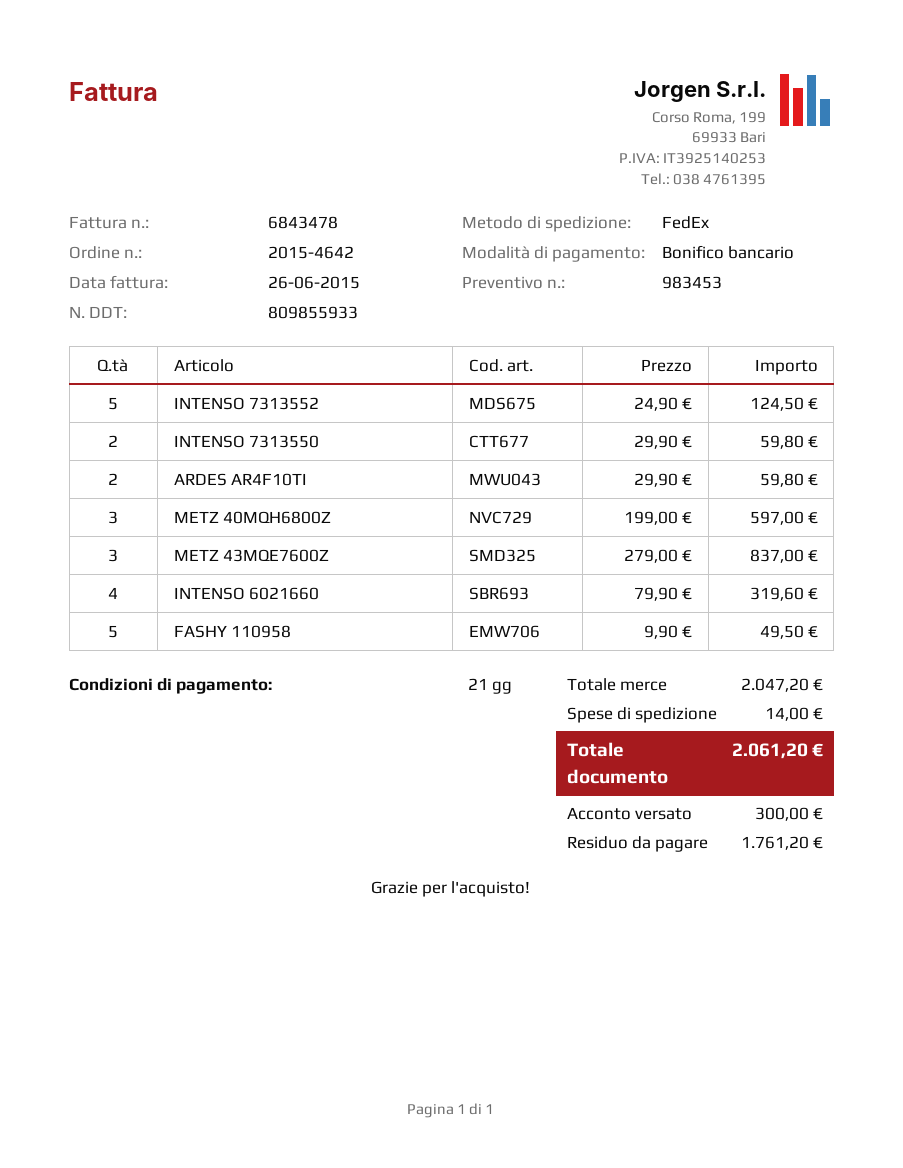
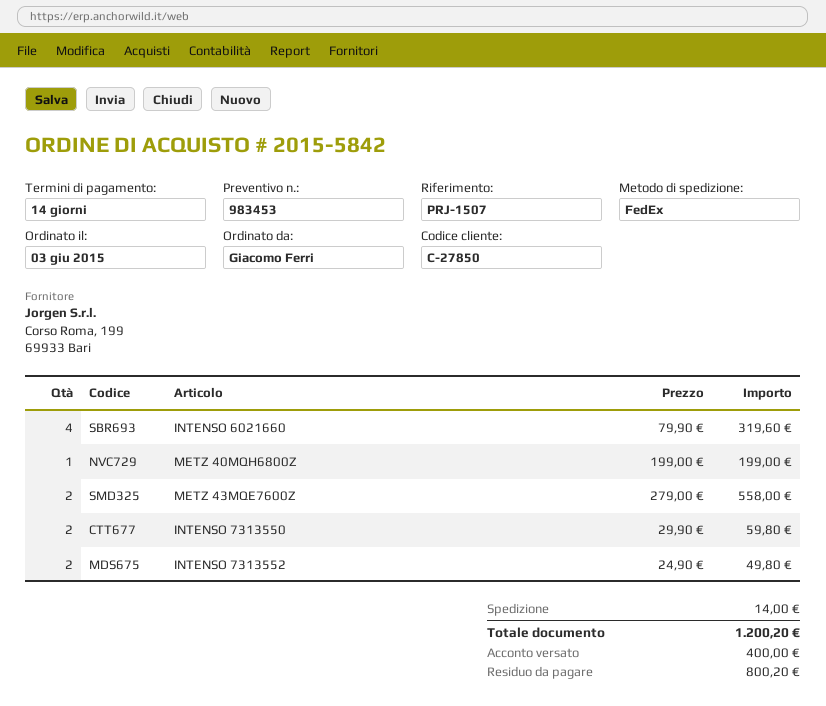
order number: 2015-4642 -> 2015-5842
payment terms: 21 days -> 14 days
INTENSO 7313552: 5 x 24.90 = 124.50 -> 2 x 24.90 = 49.80
ARDES AR4F10TI: 2 x 29.90 = 59.80 -> none
METZ 40MQH6800Z: 3 x 199.00 = 597.00 -> 1 x 199.00 = 199.00
METZ 43MQE7600Z: 3 x 279.00 = 837.00 -> 2 x 279.00 = 558.00
FASHY 110958: 5 x 9.90 = 49.50 -> none
total: 2061.20 -> 1200.20
deposit: 300.00 -> 400.00
balance: 1761.20 -> 800.20

